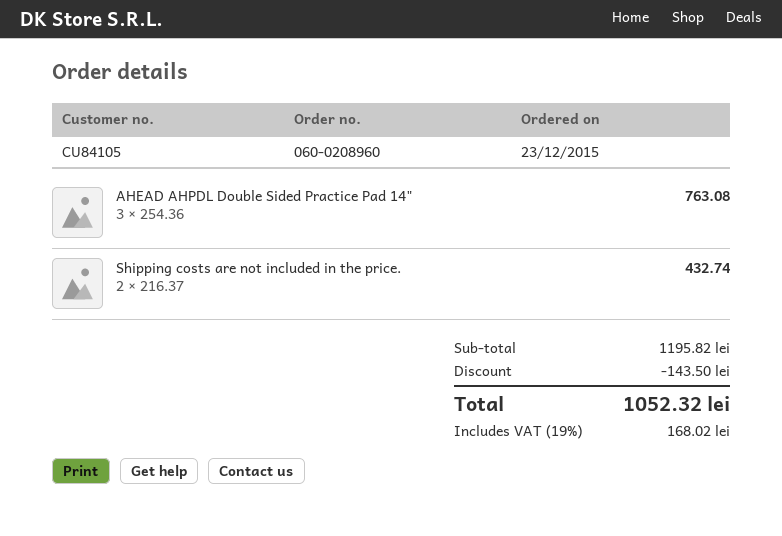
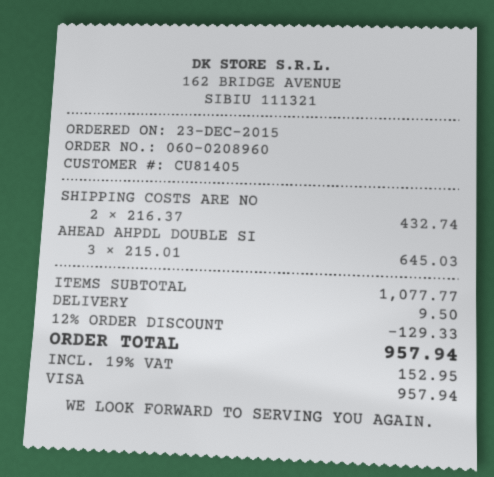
customer number: CU84105 -> CU81405
AHEAD AHPDL Double Sided Practice Pad 14": 3 x 254.36 = 763.08 -> 3 x 215.01 = 645.03
subtotal: 1195.82 -> 1077.77
discount: 143.50 -> 129.33
shipping: none -> 9.50
tax: 19% = 168.02 -> 19% = 152.95
total: 1052.32 -> 957.94

